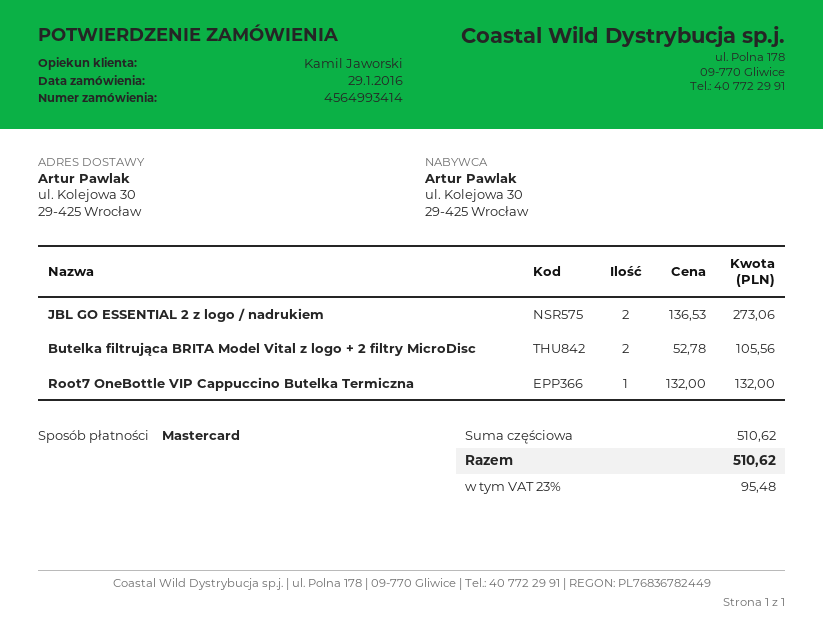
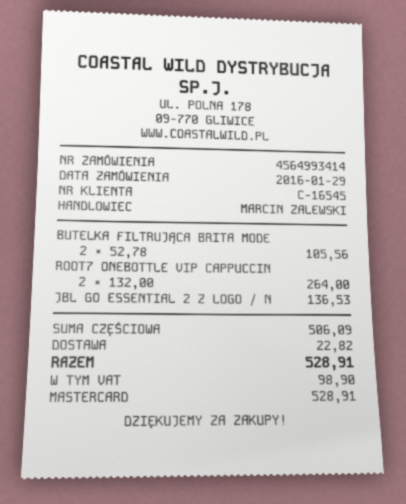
sales rep: Kamil Jaworski -> MARCIN ZALEWSKI
JBL GO ESSENTIAL 2 z logo / nadrukiem: 2 x 136.53 = 273.06 -> 1 x 136.53 = 136.53
Root7 OneBottle VIP Cappuccino Butelka Termiczna: 1 x 132.00 = 132.00 -> 2 x 132.00 = 264.00
subtotal: 510.62 -> 506.09
shipping: none -> 22.82
tax: 95.48 -> 98.90
total: 510.62 -> 528.91

